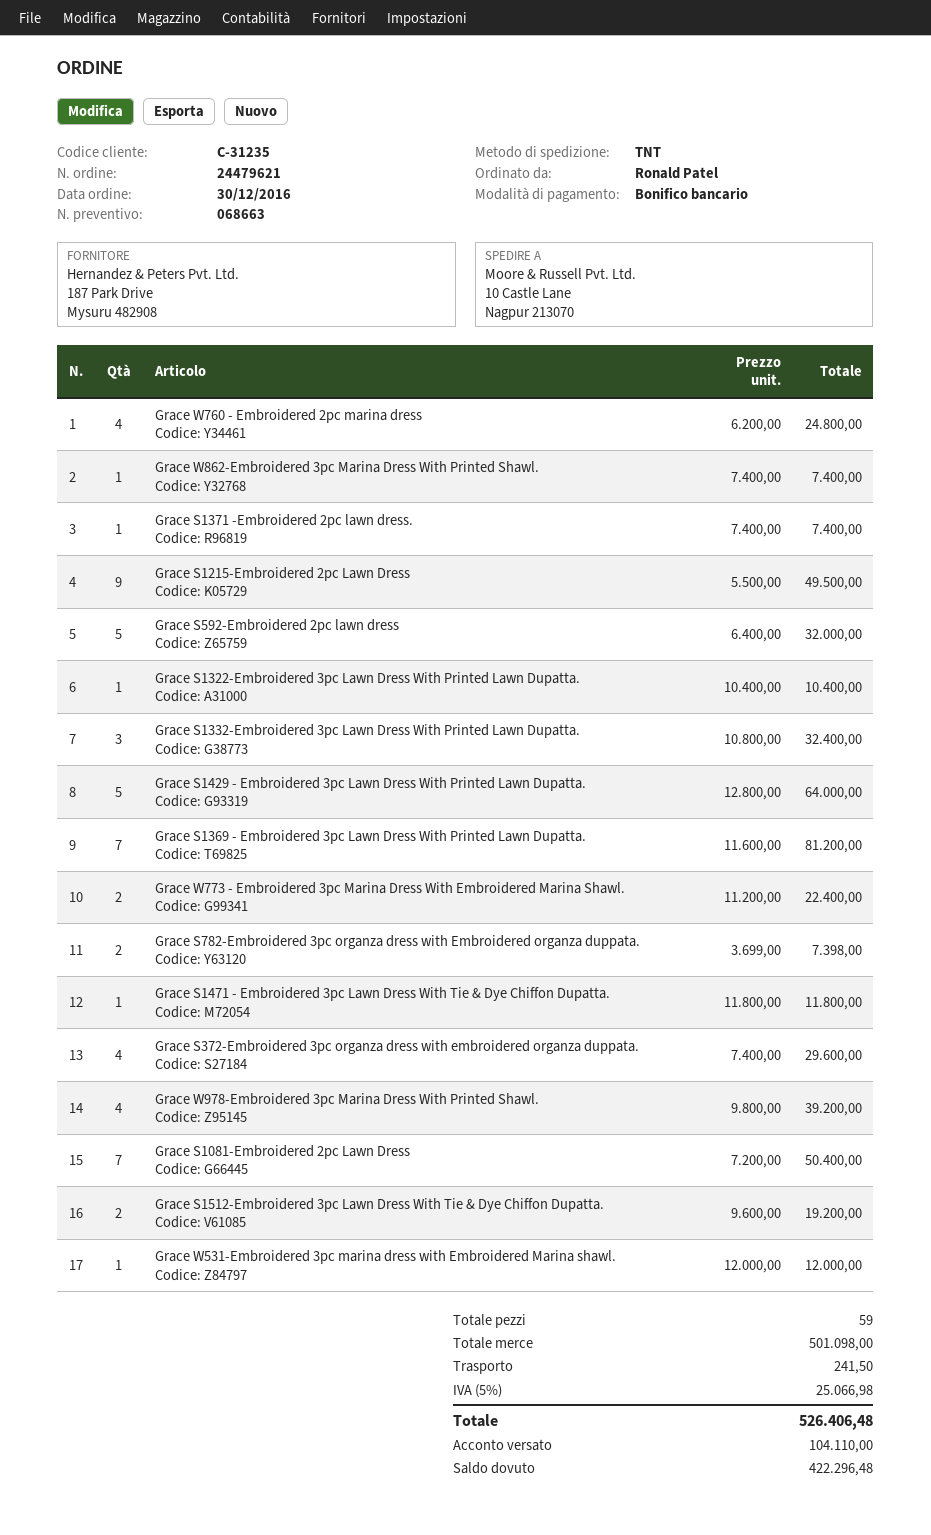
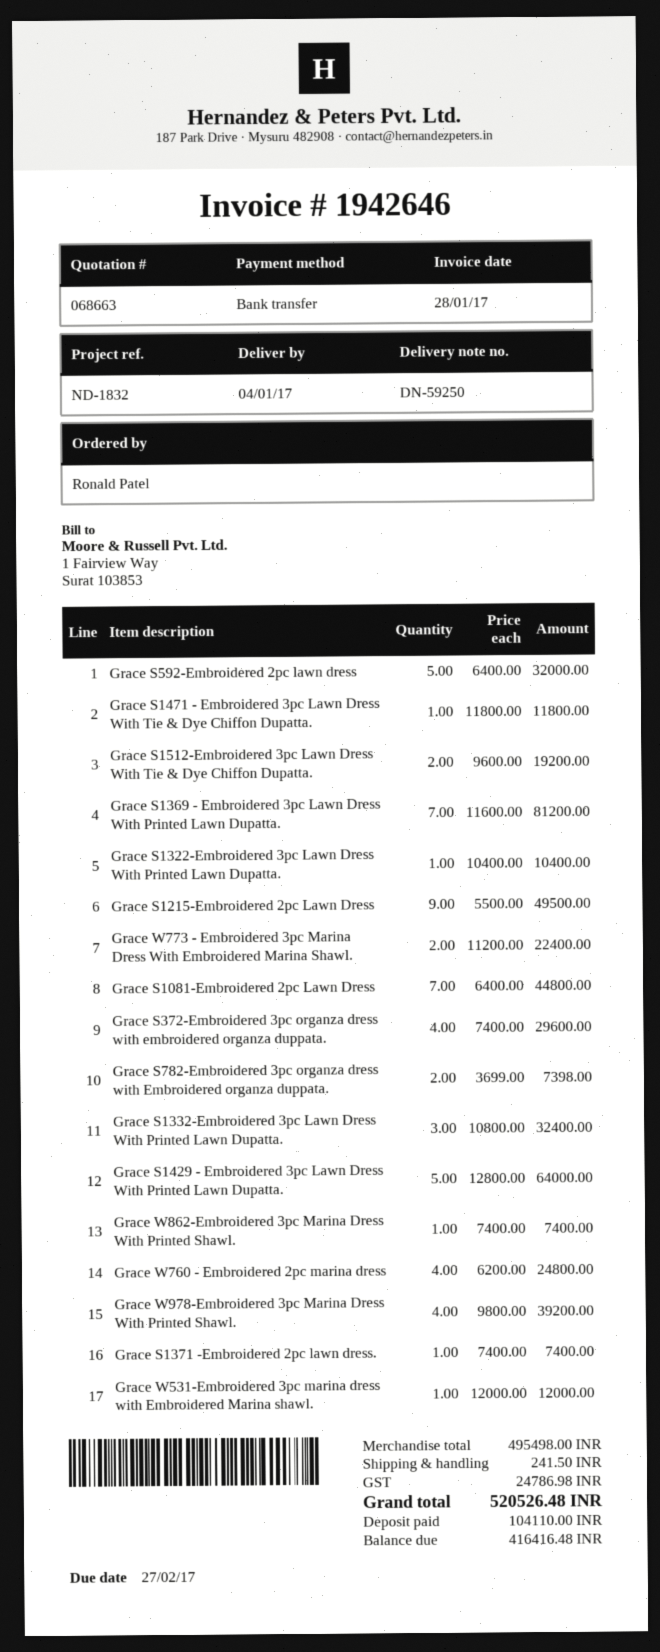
Grace S1081-Embroidered 2pc Lawn Dress: 7 x 7200.00 = 50400.00 -> 7 x 6400.00 = 44800.00
subtotal: 501098.00 -> 495498.00
tax: 25066.98 -> 24786.98
total: 526406.48 -> 520526.48
balance: 422296.48 -> 416416.48

